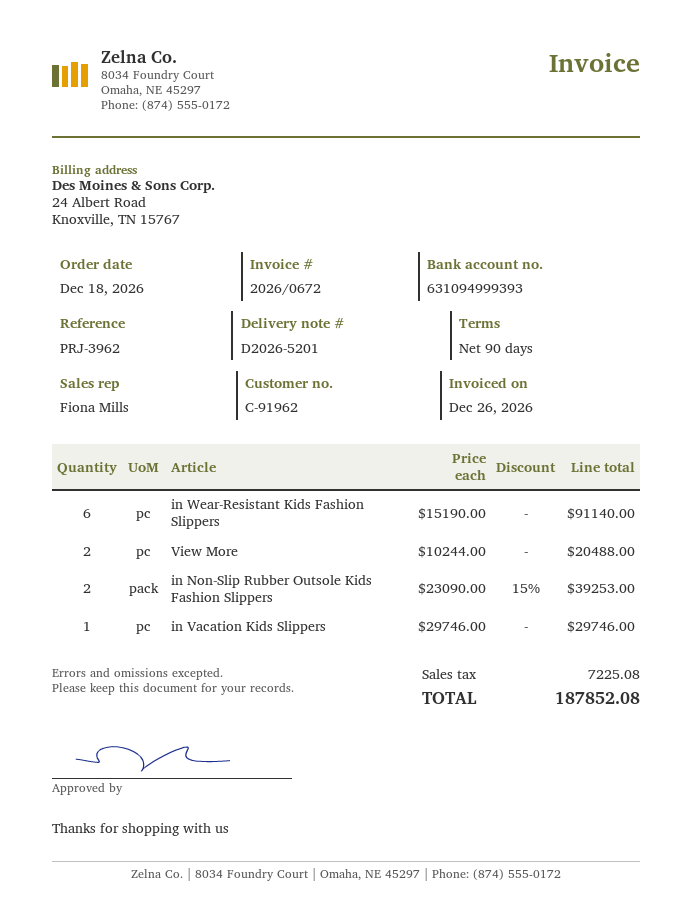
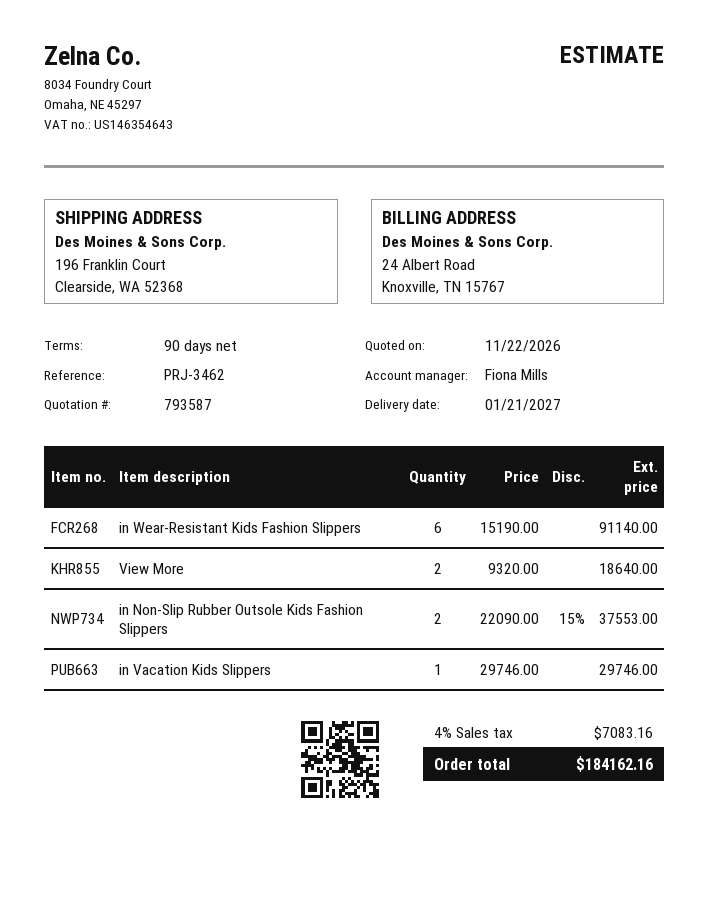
reference: PRJ-3962 -> PRJ-3462
View More: 2 x 10244.00 = 20488.00 -> 2 x 9320.00 = 18640.00
in Non-Slip Rubber Outsole Kids Fashion Slippers: 2 x 23090.00 - 15% = 39253.00 -> 2 x 22090.00 - 15% = 37553.00
tax: 7225.08 -> 7083.16
total: 187852.08 -> 184162.16

